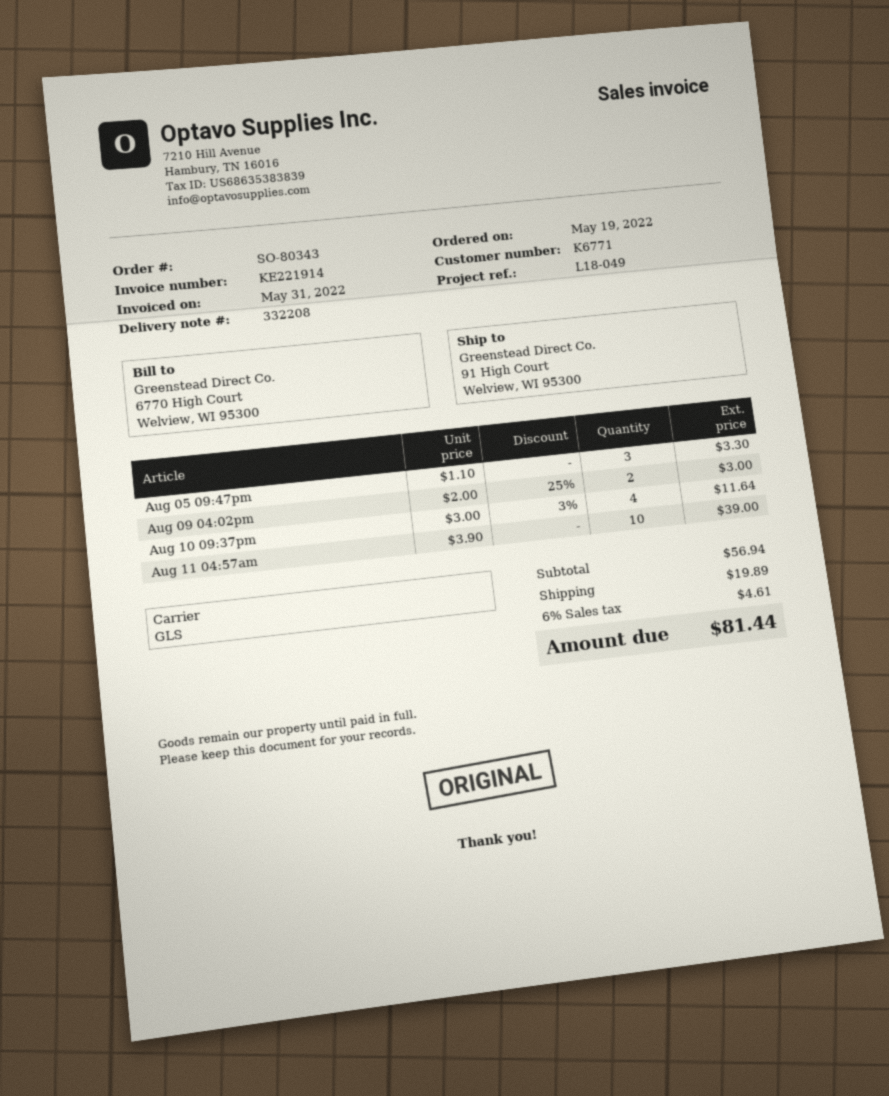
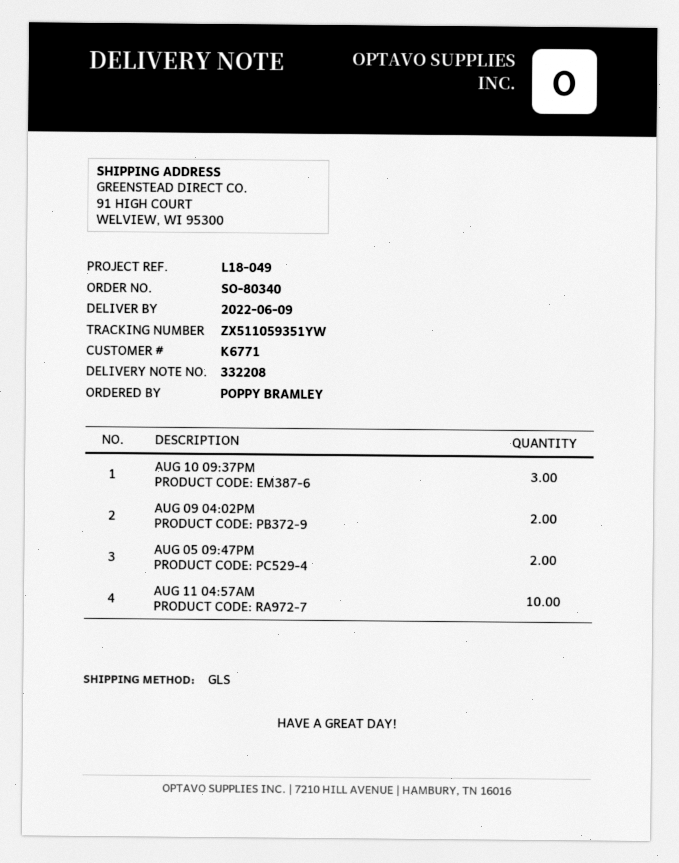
order number: SO-80343 -> SO-80340
Aug 05 09:47pm: 3 -> 2
Aug 10 09:37pm: 4 -> 3

